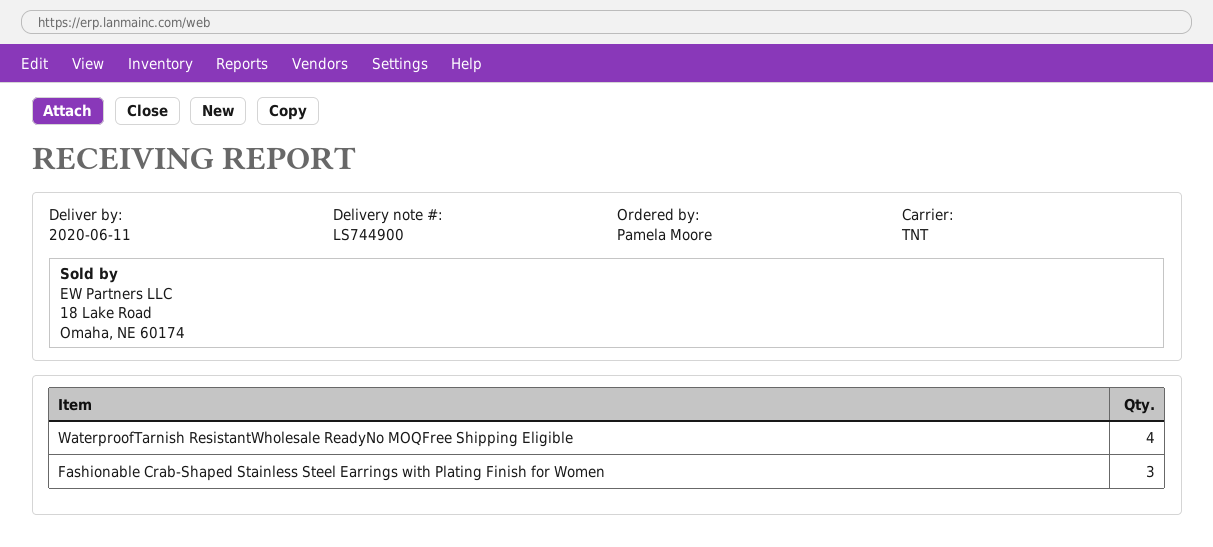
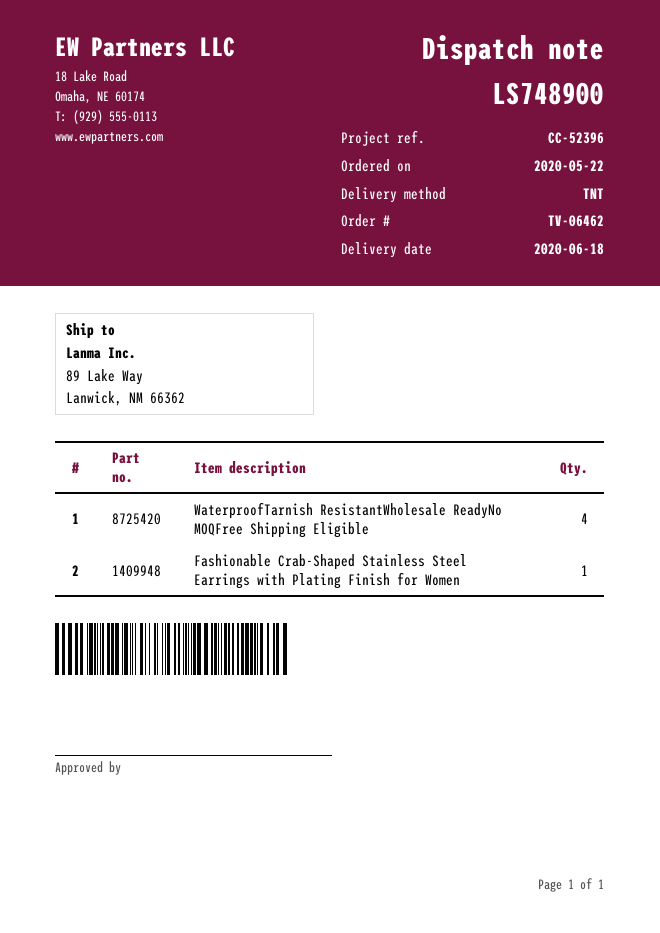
delivery note number: LS744900 -> LS748900
delivery date: 2020-06-11 -> 2020-06-18
Fashionable Crab-Shaped Stainless Steel Earrings with Plating Finish for Women: 3 -> 1

